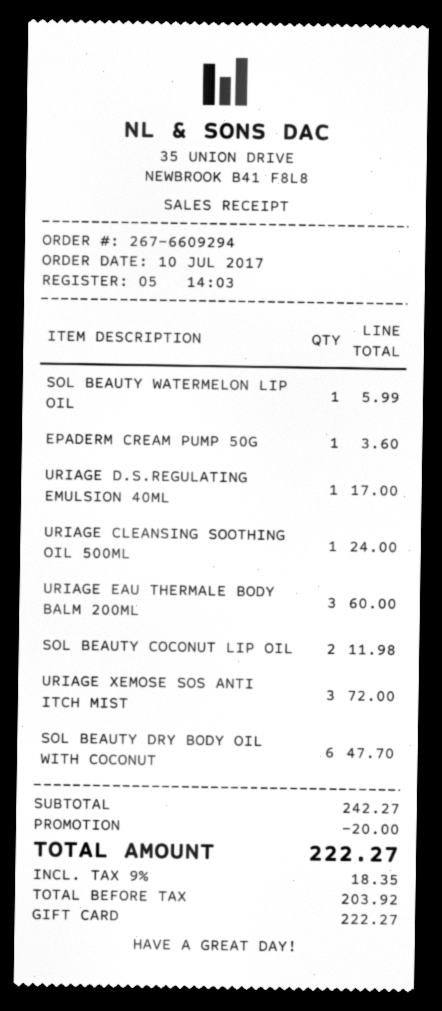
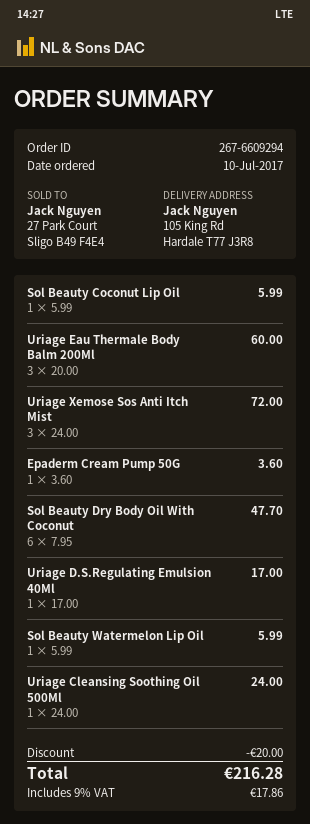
SOL BEAUTY COCONUT LIP OIL: 2 for 11.98 -> 1 for 5.99
tax: 9% = 18.35 -> 9% = 17.86
total: 222.27 -> 216.28

